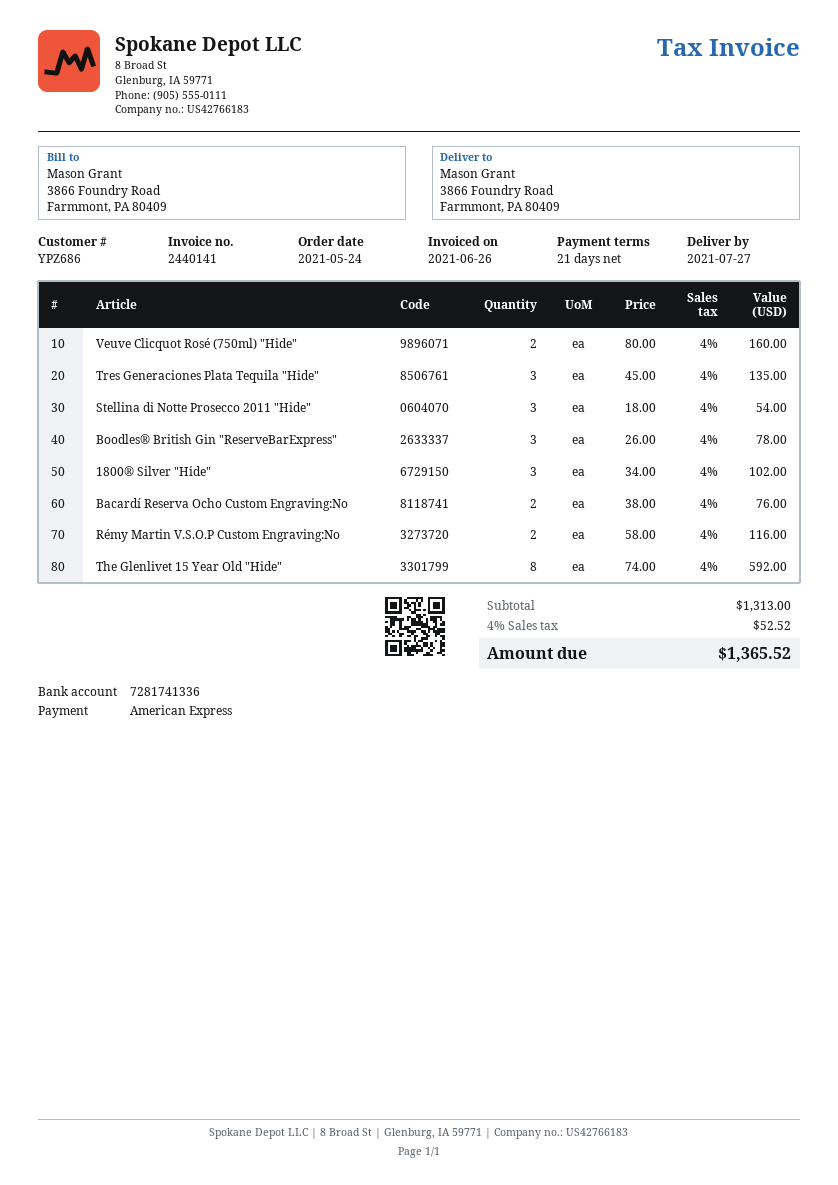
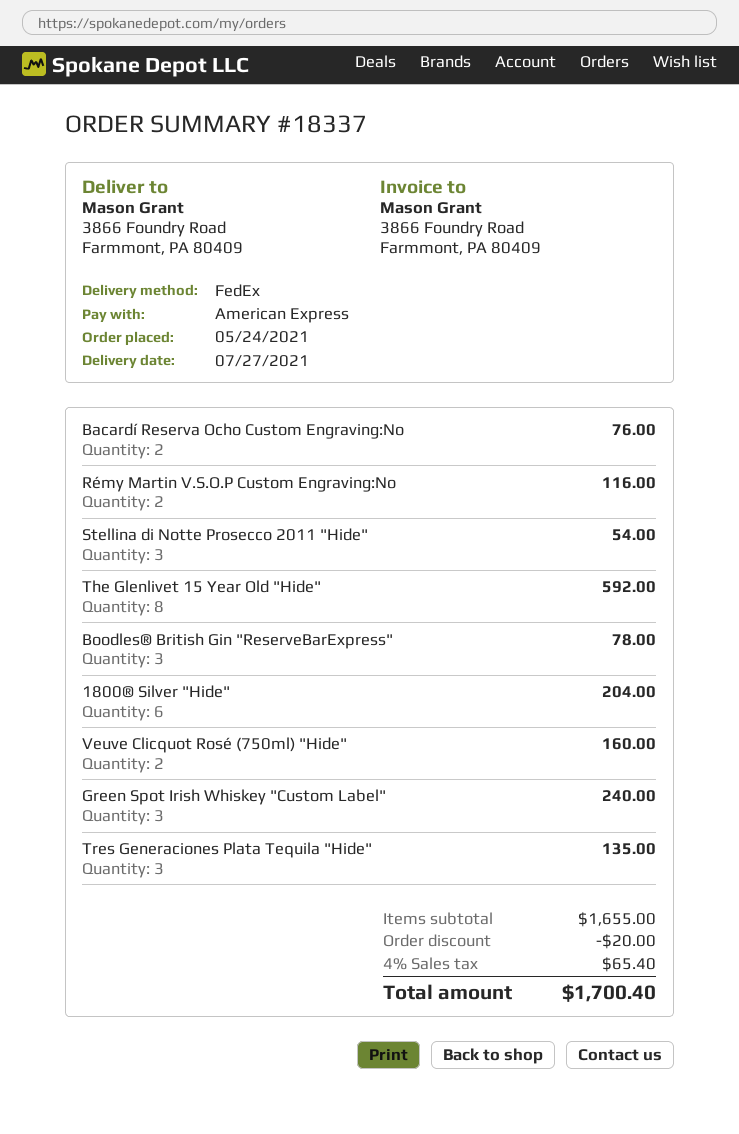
1800® Silver "Hide": 3 for 102.00 -> 6 for 204.00
Green Spot Irish Whiskey "Custom Label": none -> 3 for 240.00
subtotal: 1313.00 -> 1655.00
discount: none -> 20.00
tax: 4% = 52.52 -> 4% = 65.40
total: 1365.52 -> 1700.40

